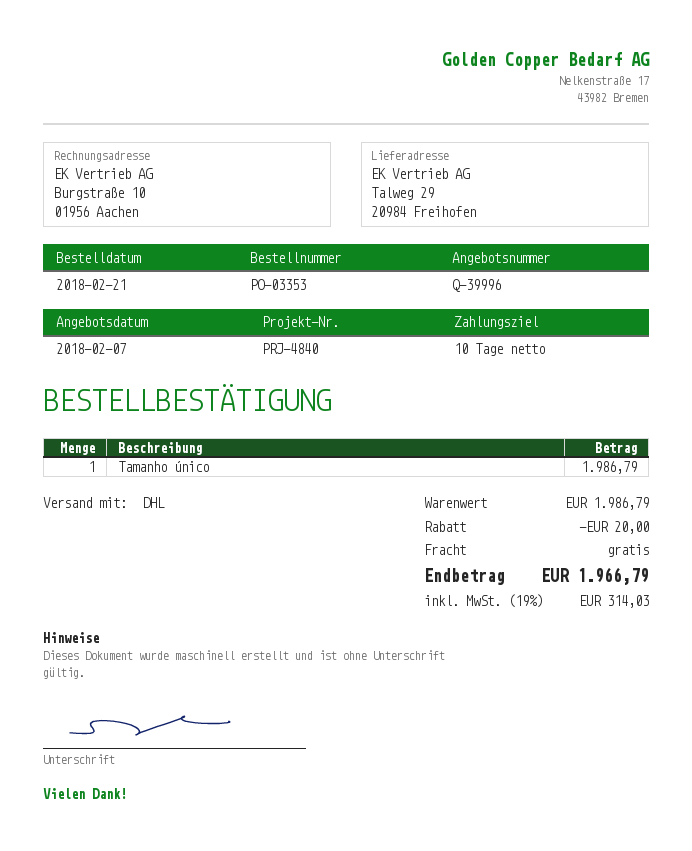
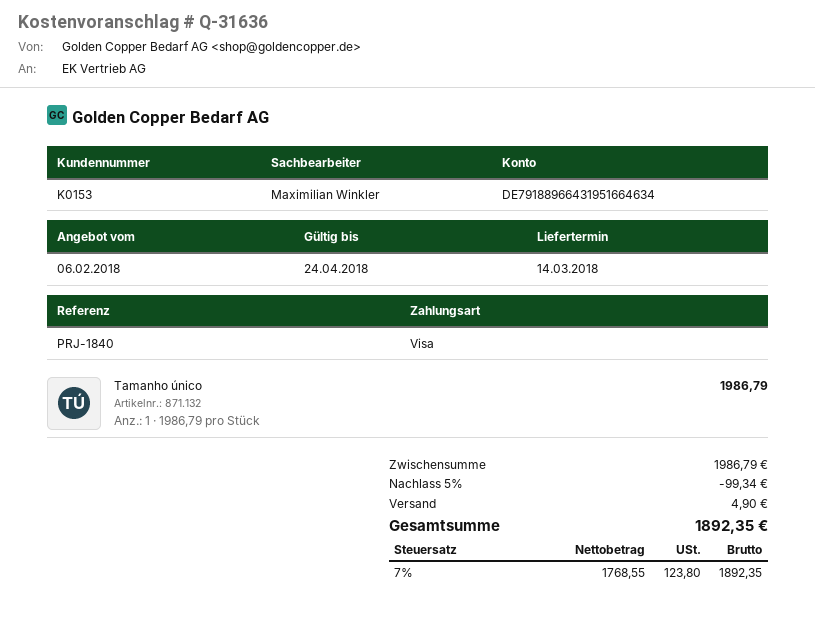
quote number: Q-39996 -> Q-31636
quote date: 2018-02-07 -> 2018-02-06
reference: PRJ-4840 -> PRJ-1840
discount: 20.00 -> 99.34
shipping: 0.00 -> 4.90
tax: 19% = 314.03 -> 7% = 123.80
total: 1966.79 -> 1892.35

